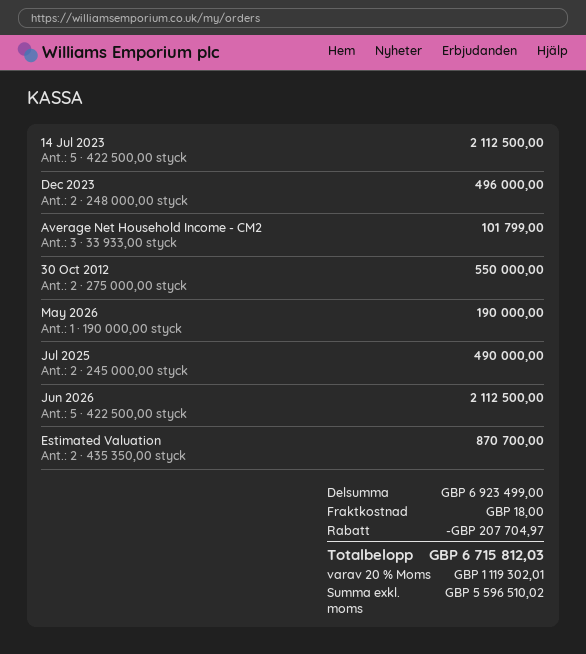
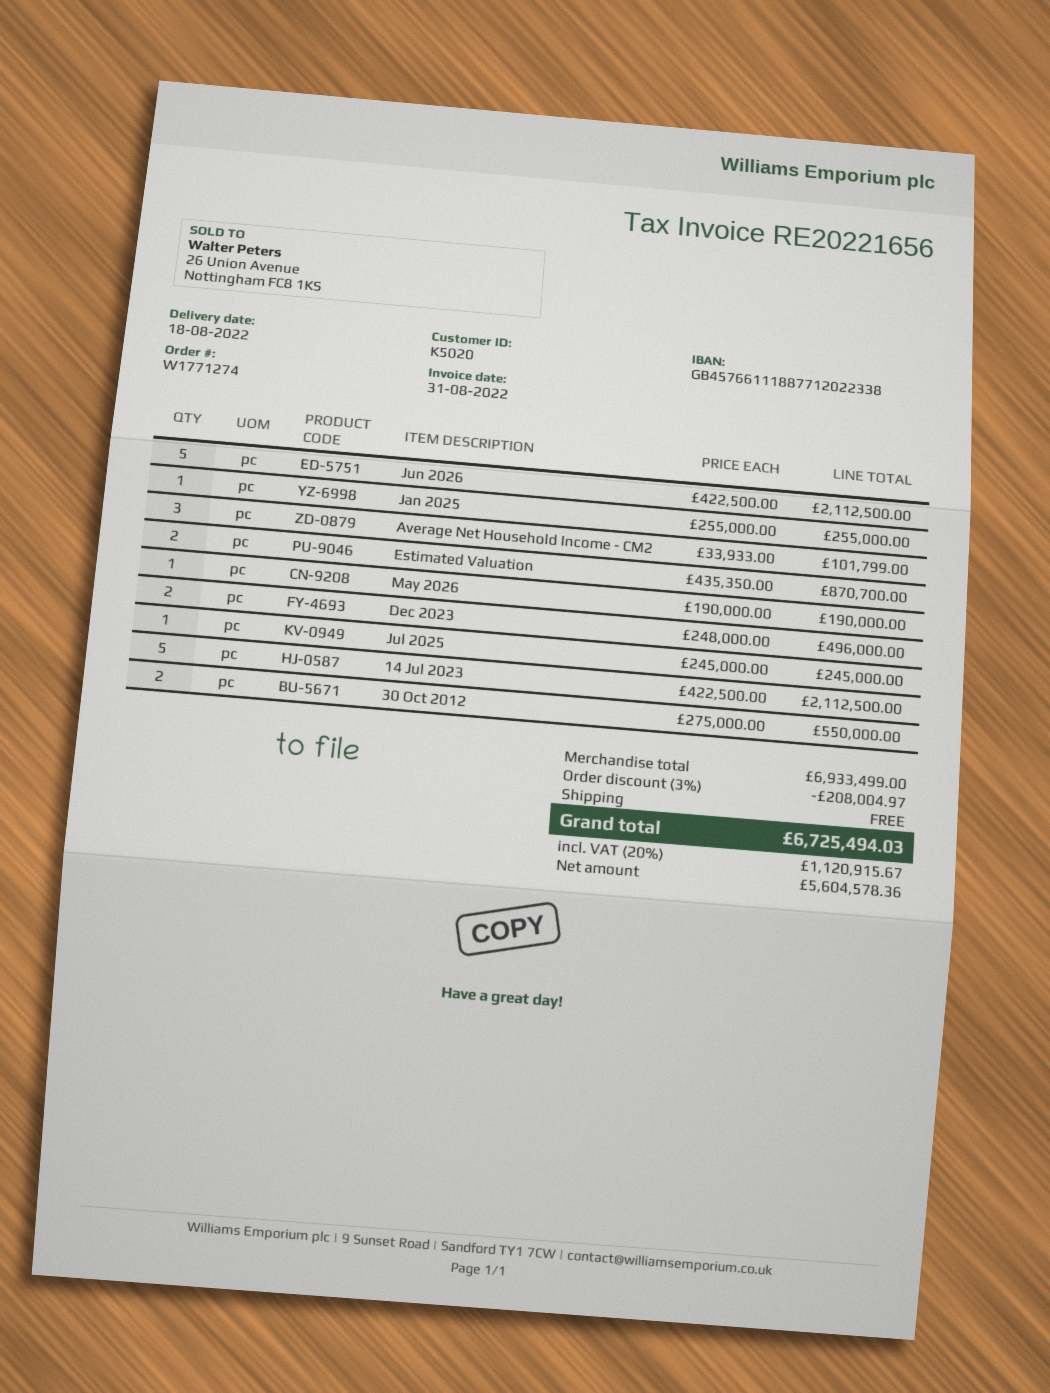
Jul 2025: 2 x 245000.00 = 490000.00 -> 1 x 245000.00 = 245000.00
Jan 2025: none -> 1 x 255000.00 = 255000.00
subtotal: 6923499.00 -> 6933499.00
discount: 207704.97 -> 208004.97
shipping: 18.00 -> 0.00
net: 5596510.02 -> 5604578.36
tax: 20% = 1119302.01 -> 20% = 1120915.67
total: 6715812.03 -> 6725494.03

